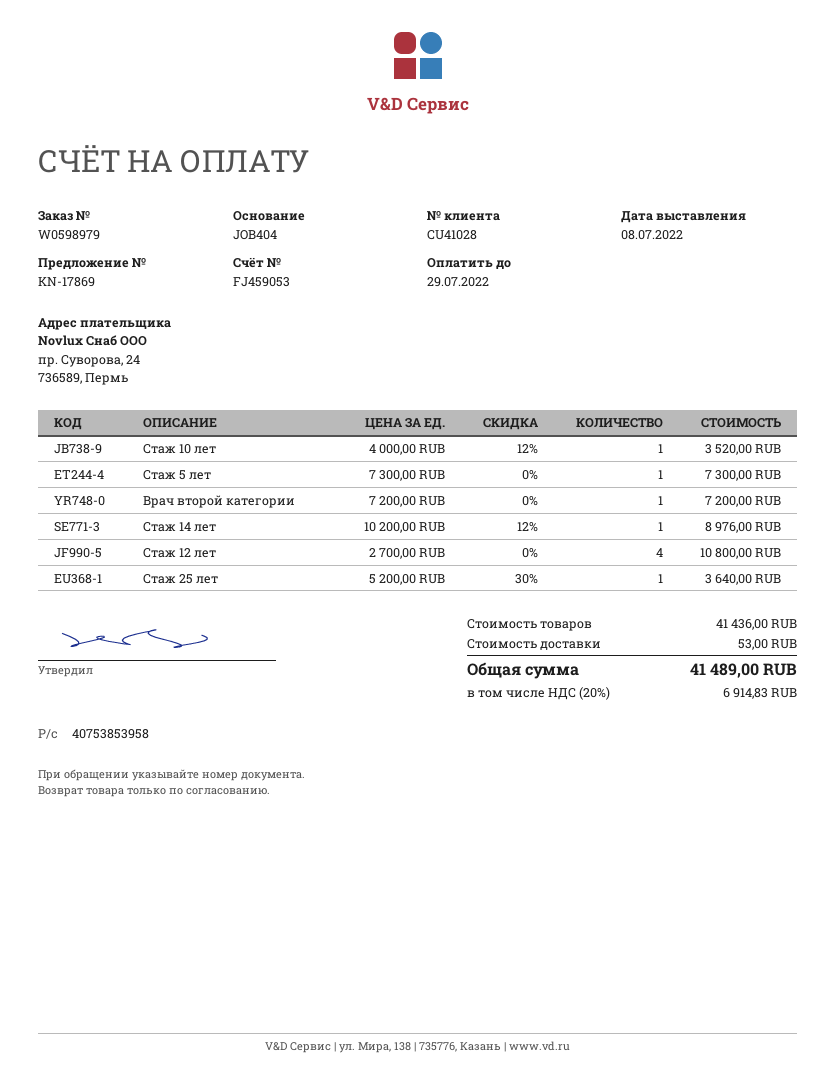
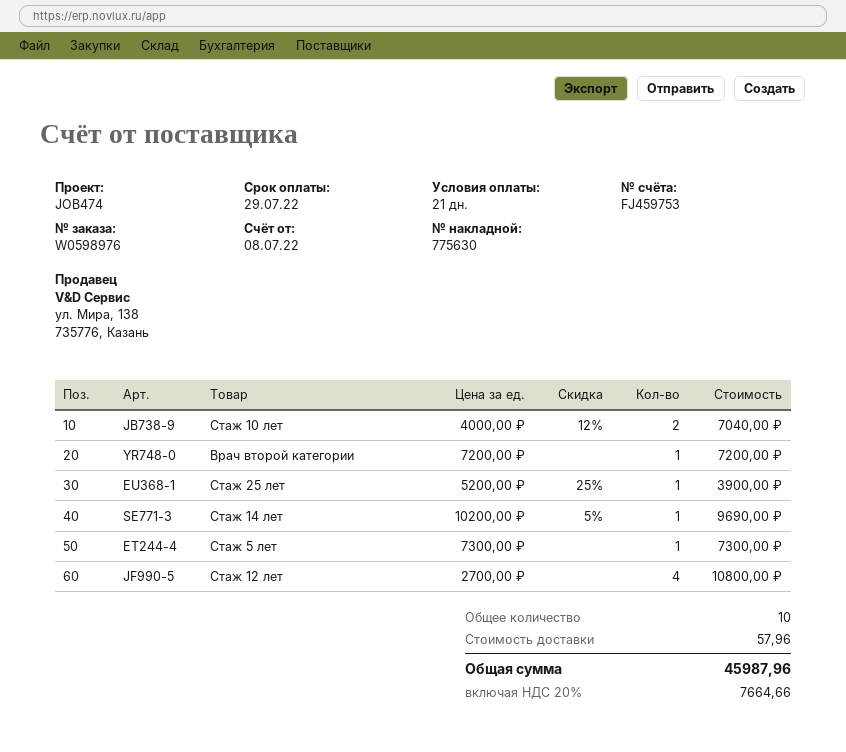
order number: W0598979 -> W0598976
invoice number: FJ459053 -> FJ459753
reference: JOB404 -> JOB474
Стаж 10 лет: 1 x 4000.00 - 12% = 3520.00 -> 2 x 4000.00 - 12% = 7040.00
Стаж 14 лет: 1 x 10200.00 - 12% = 8976.00 -> 1 x 10200.00 - 5% = 9690.00
Стаж 25 лет: 1 x 5200.00 - 30% = 3640.00 -> 1 x 5200.00 - 25% = 3900.00
shipping: 53.00 -> 57.96
tax: 20% = 6914.83 -> 20% = 7664.66
total: 41489.00 -> 45987.96

